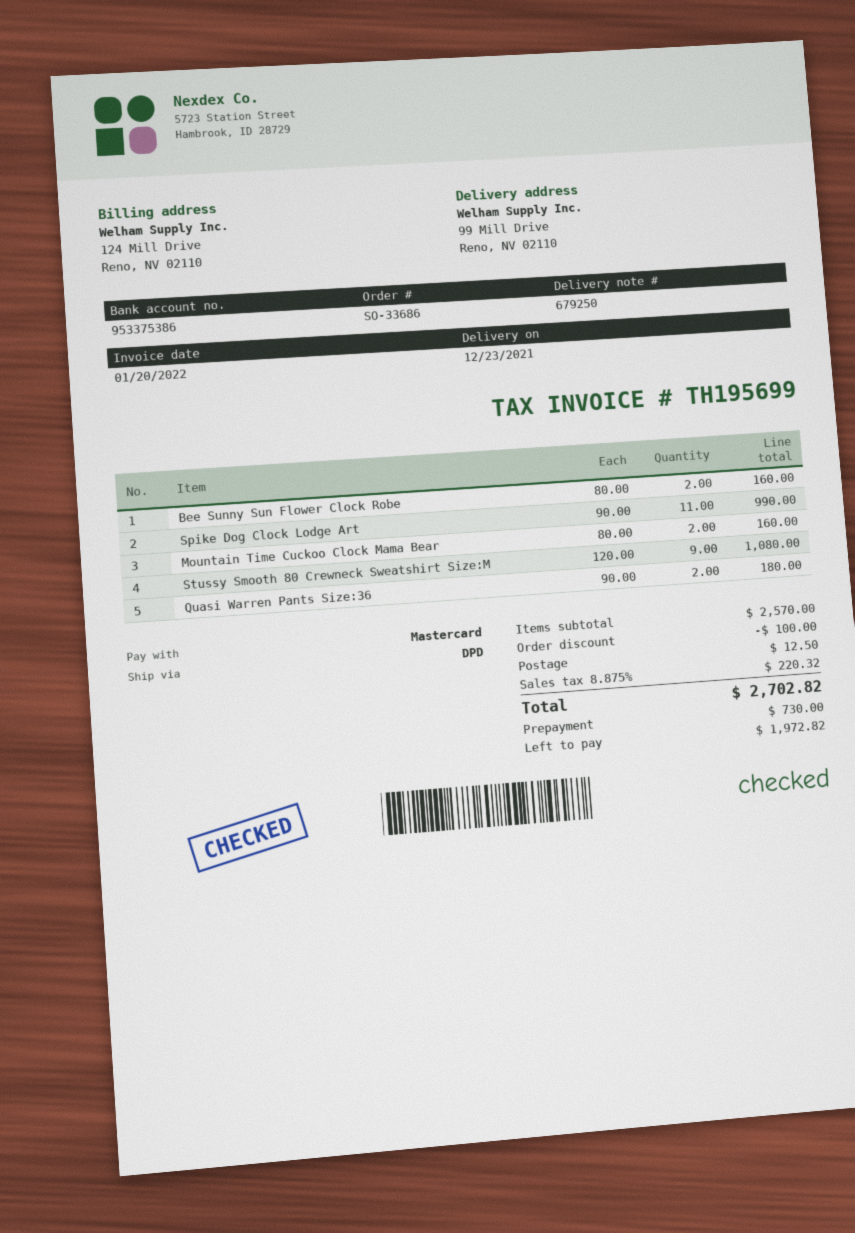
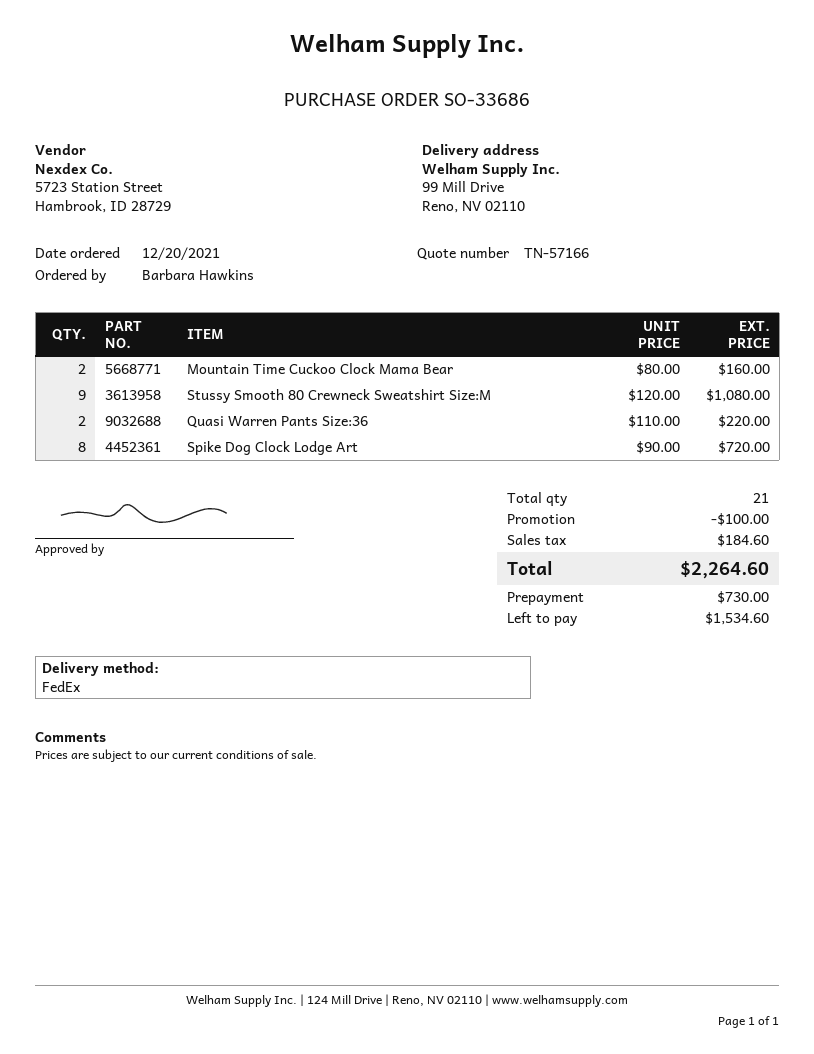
shipping method: DPD -> FedEx
Bee Sunny Sun Flower Clock Robe: 2 x 80.00 = 160.00 -> none
Spike Dog Clock Lodge Art: 11 x 90.00 = 990.00 -> 8 x 90.00 = 720.00
Quasi Warren Pants Size:36: 2 x 90.00 = 180.00 -> 2 x 110.00 = 220.00
shipping: 12.50 -> none
tax: 220.32 -> 184.60
total: 2702.82 -> 2264.60
balance: 1972.82 -> 1534.60

